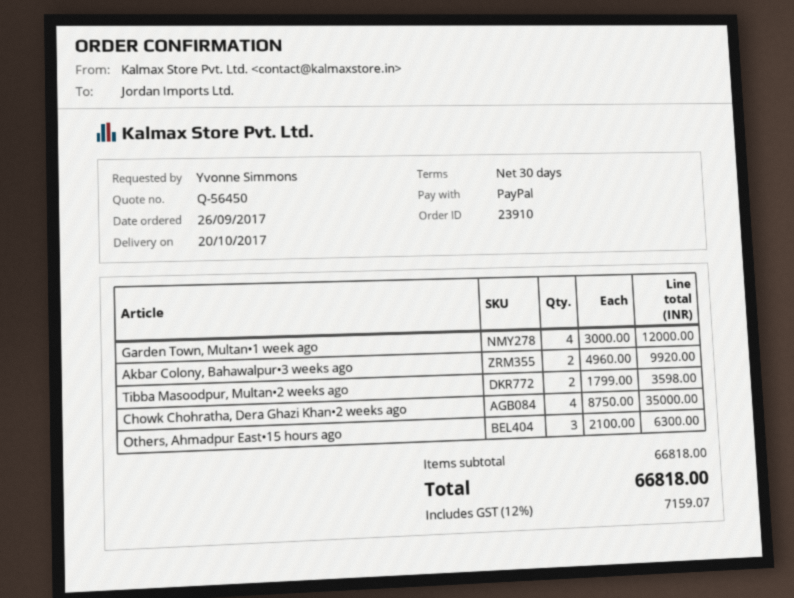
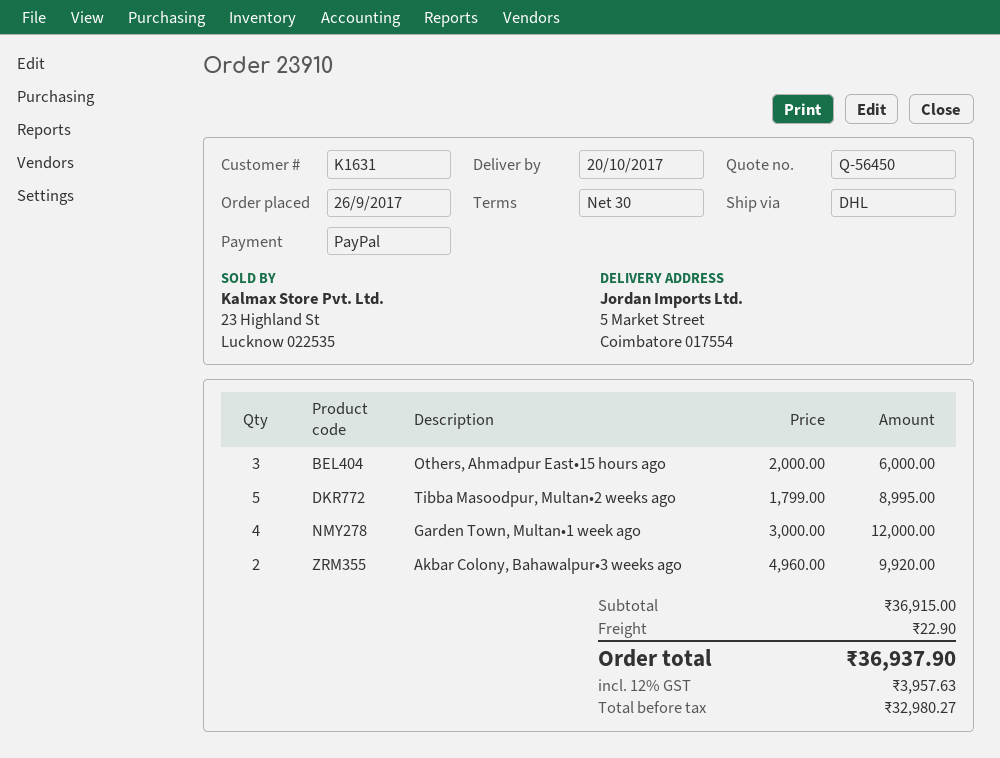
Tibba Masoodpur, Multan•2 weeks ago: 2 x 1799.00 = 3598.00 -> 5 x 1799.00 = 8995.00
Chowk Chohratha, Dera Ghazi Khan•2 weeks ago: 4 x 8750.00 = 35000.00 -> none
Others, Ahmadpur East•15 hours ago: 3 x 2100.00 = 6300.00 -> 3 x 2000.00 = 6000.00
subtotal: 66818.00 -> 36915.00
shipping: none -> 22.90
tax: 12% = 7159.07 -> 12% = 3957.63
total: 66818.00 -> 36937.90

